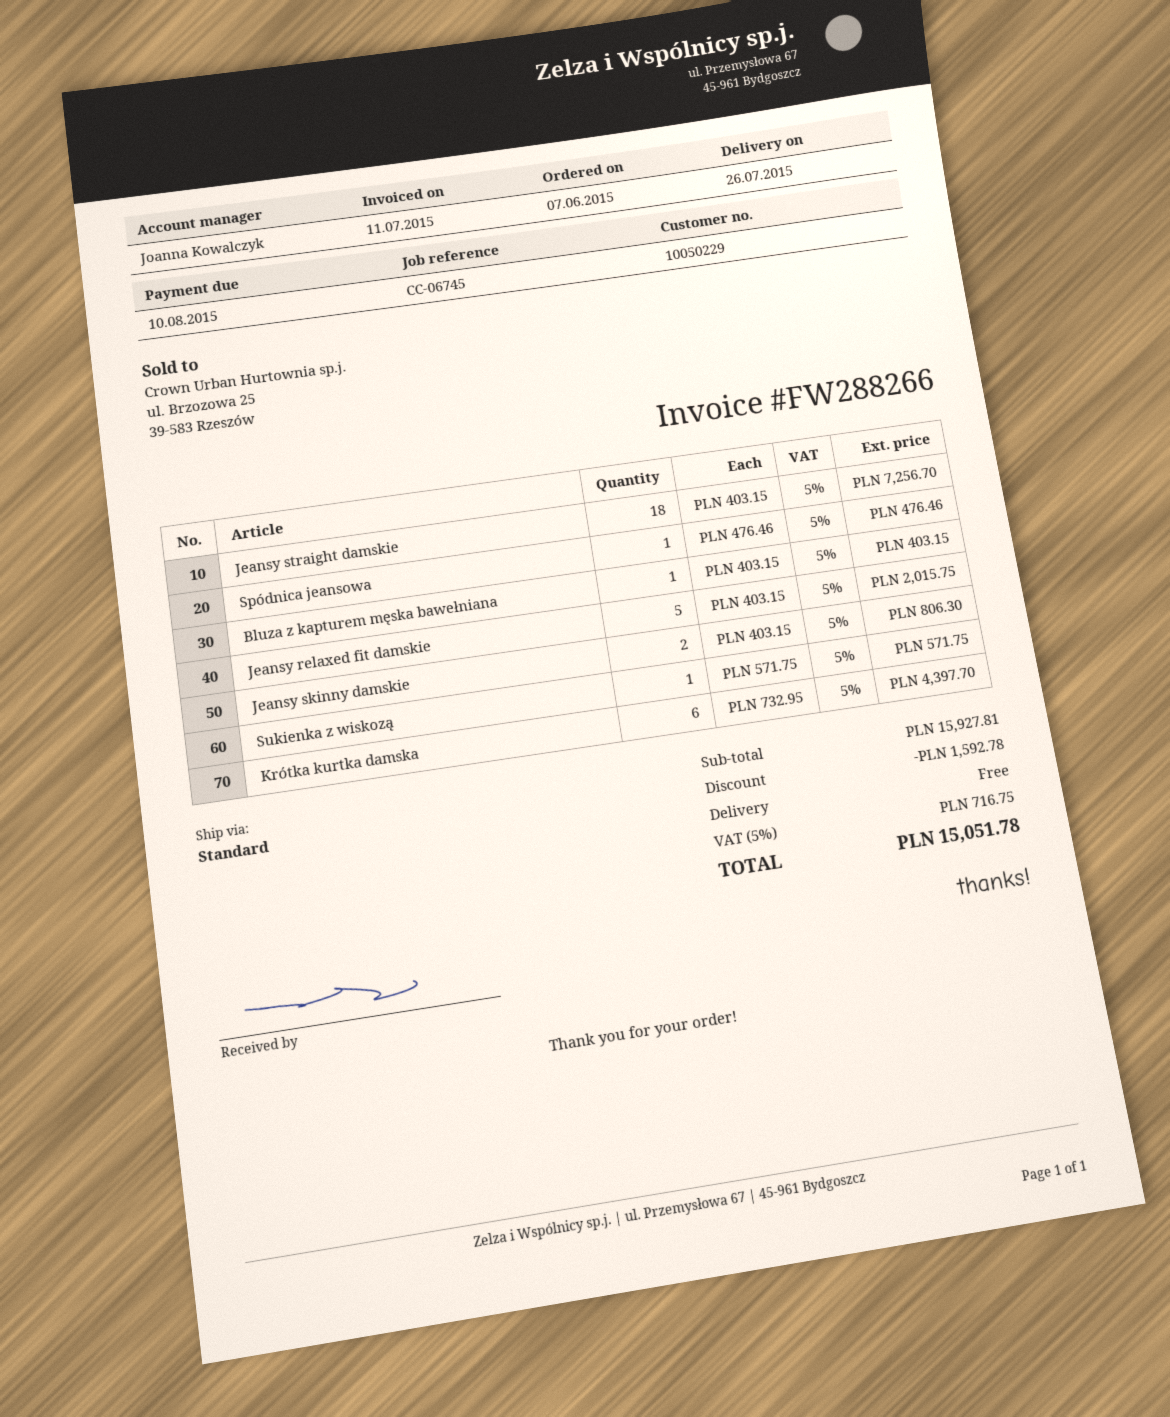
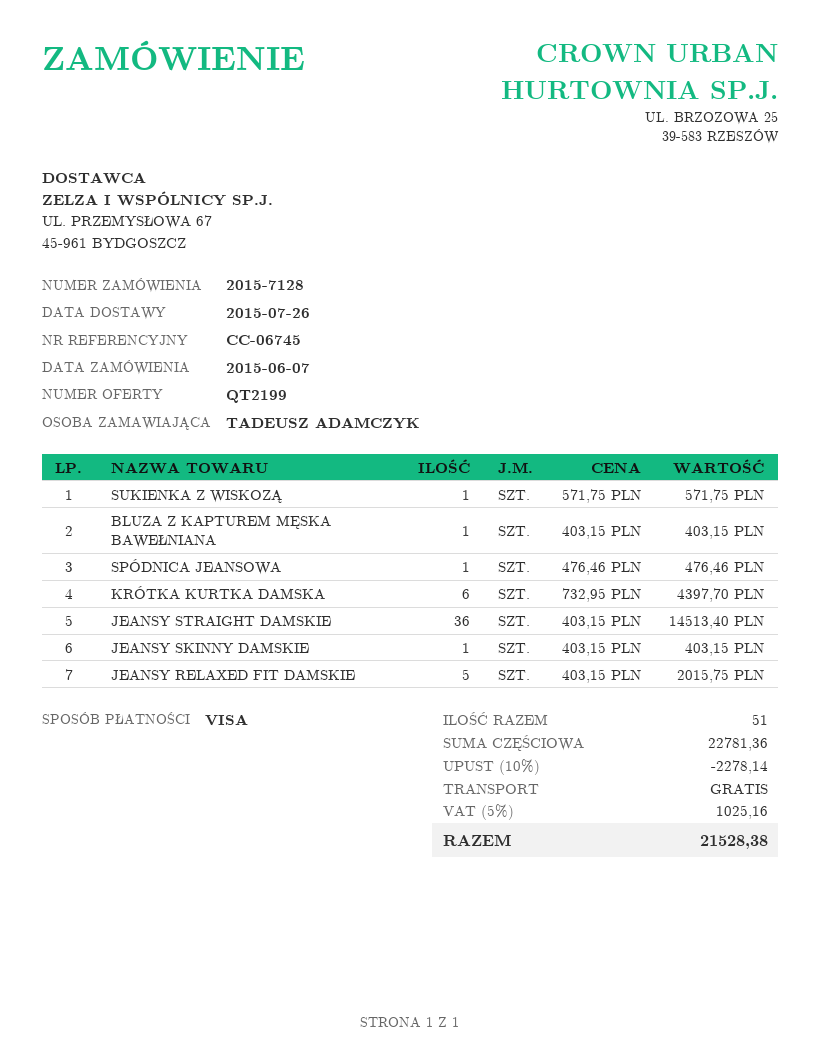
Jeansy straight damskie: 18 x 403.15 = 7256.70 -> 36 x 403.15 = 14513.40
Jeansy skinny damskie: 2 x 403.15 = 806.30 -> 1 x 403.15 = 403.15
subtotal: 15927.81 -> 22781.36
discount: 1592.78 -> 2278.14
tax: 5% = 716.75 -> 5% = 1025.16
total: 15051.78 -> 21528.38

